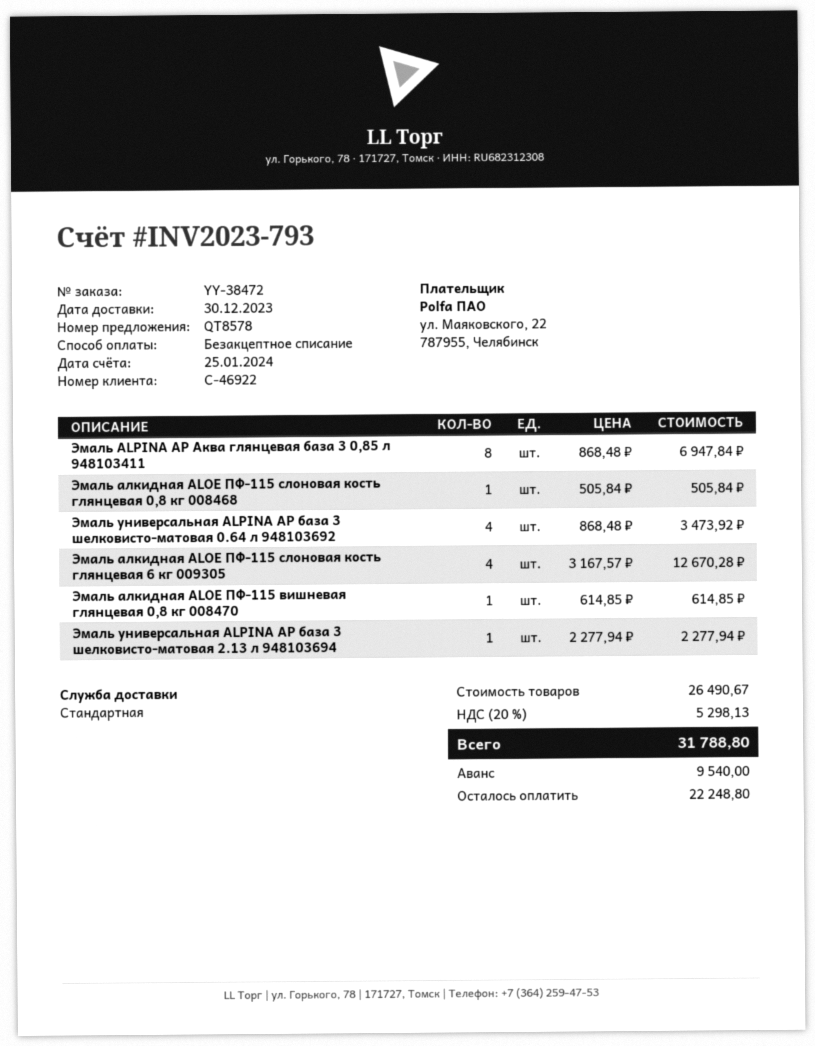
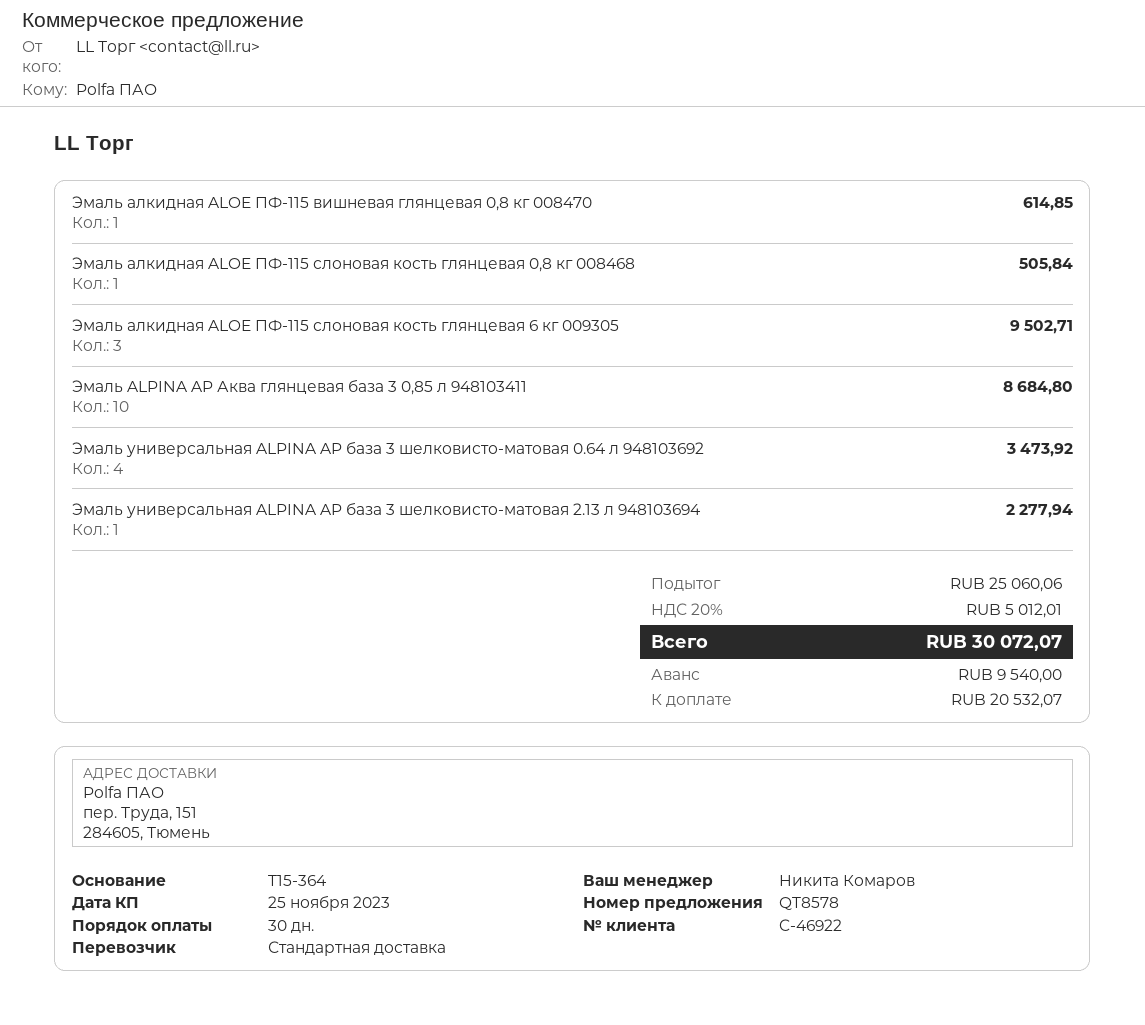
Эмаль ALPINA AP Аква глянцевая база 3 0,85 л 948103411: 8 for 6947.84 -> 10 for 8684.80
Эмаль алкидная ALOE ПФ-115 слоновая кость глянцевая 6 кг 009305: 4 for 12670.28 -> 3 for 9502.71
subtotal: 26490.67 -> 25060.06
tax: 20% = 5298.13 -> 20% = 5012.01
total: 31788.80 -> 30072.07
balance: 22248.80 -> 20532.07

